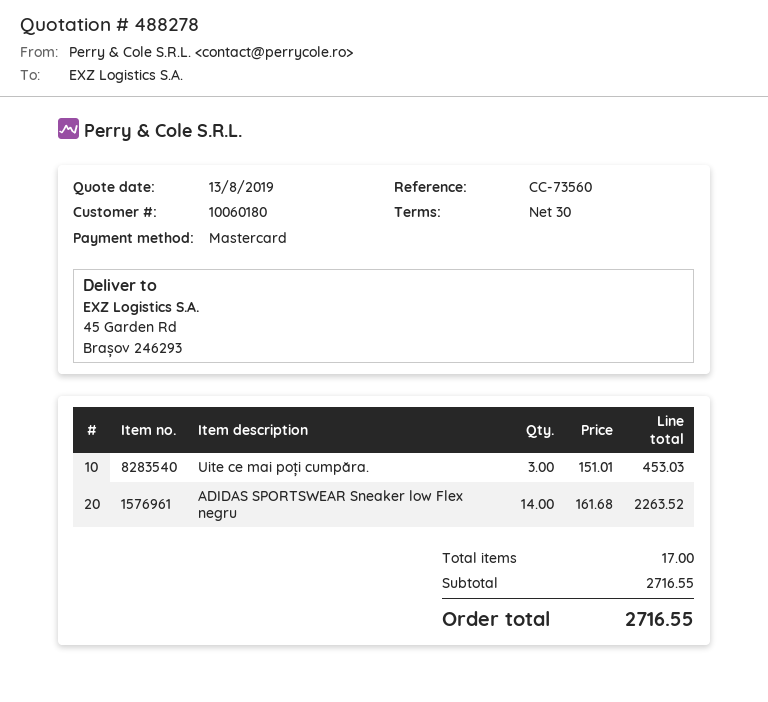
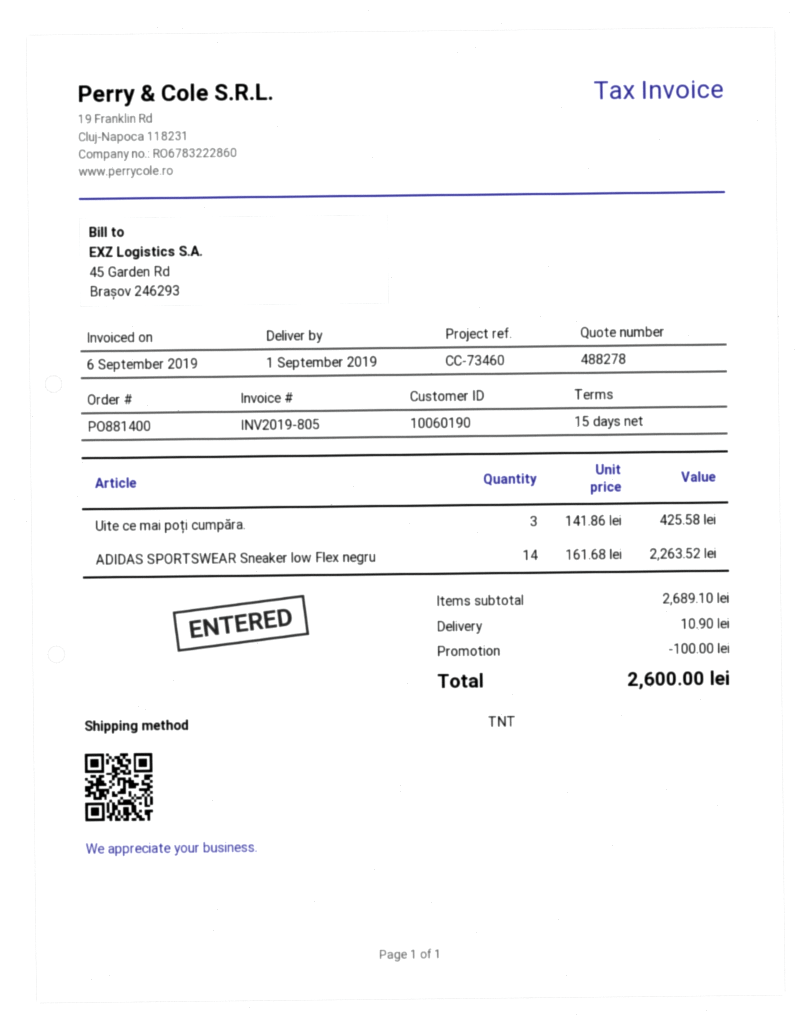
payment terms: 30 days -> 15 days
customer number: 10060180 -> 10060190
reference: CC-73560 -> CC-73460
Uite ce mai poți cumpăra.: 3 x 151.01 = 453.03 -> 3 x 141.86 = 425.58
subtotal: 2716.55 -> 2689.10
discount: none -> 100.00
shipping: none -> 10.90
total: 2716.55 -> 2600.00

